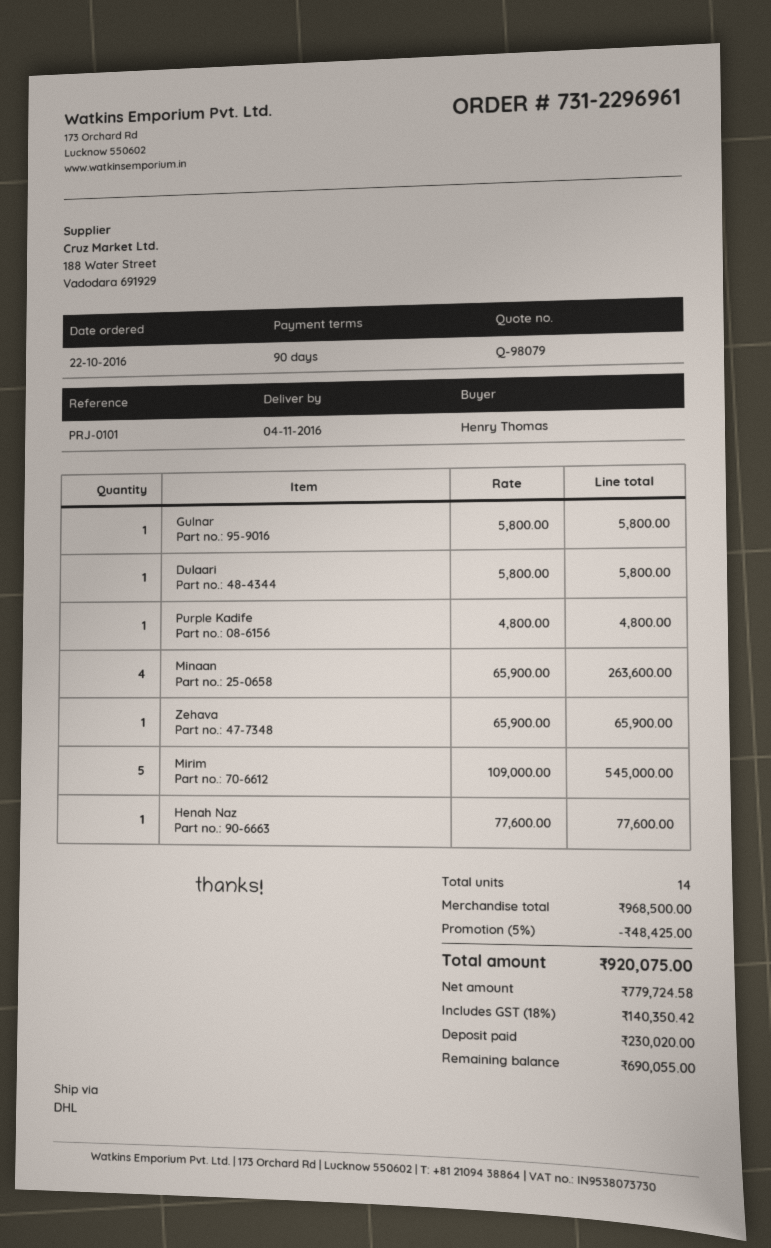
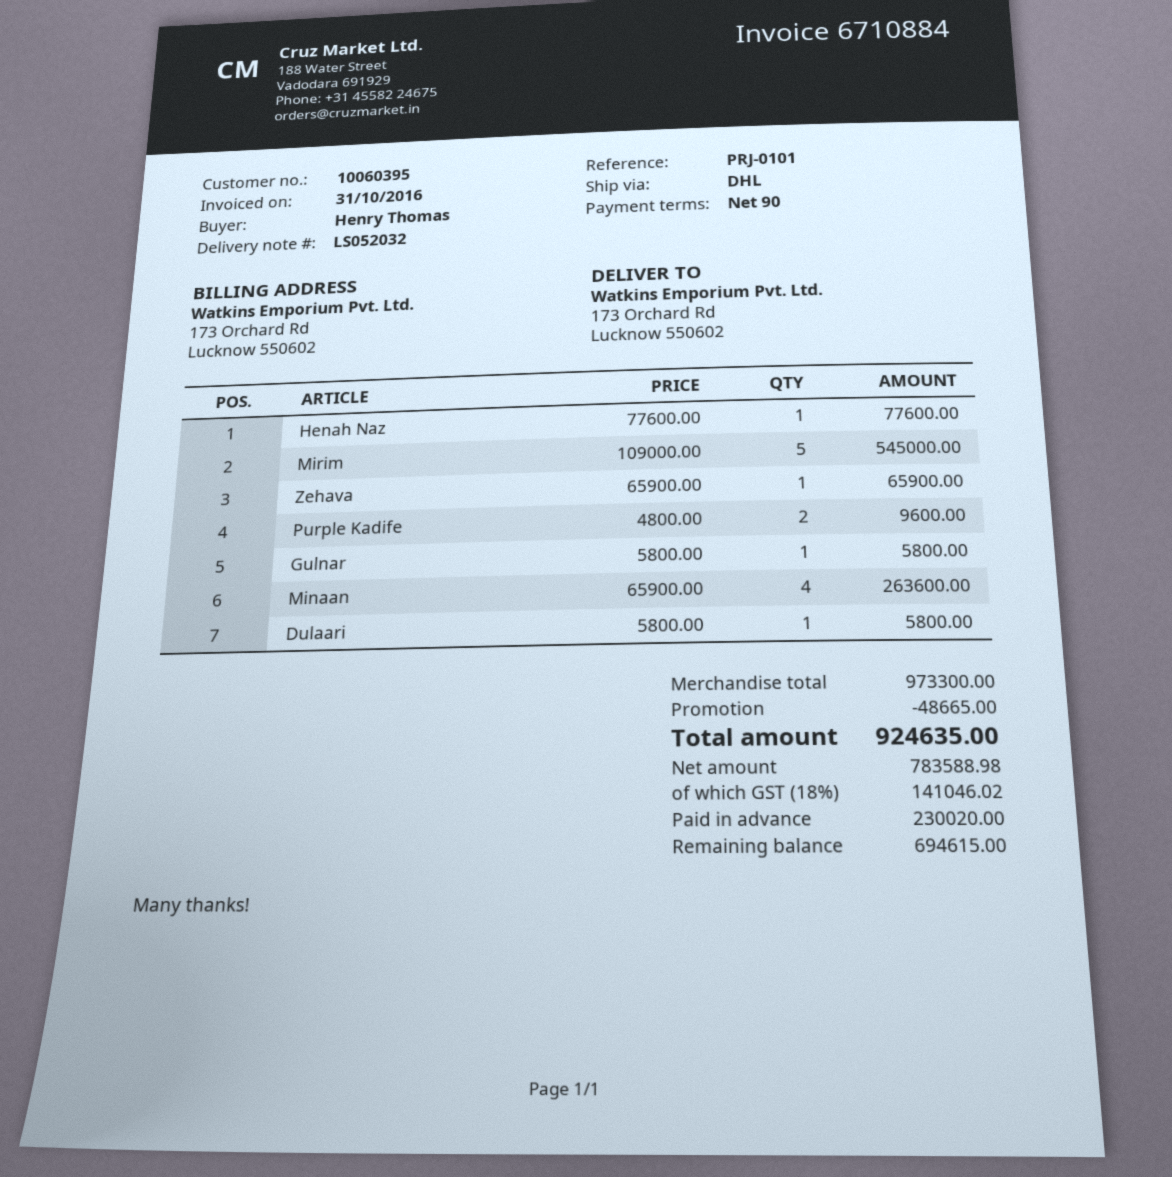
Purple Kadife: 1 x 4800.00 = 4800.00 -> 2 x 4800.00 = 9600.00
subtotal: 968500.00 -> 973300.00
discount: 48425.00 -> 48665.00
net: 779724.58 -> 783588.98
tax: 18% = 140350.42 -> 18% = 141046.02
total: 920075.00 -> 924635.00
balance: 690055.00 -> 694615.00

